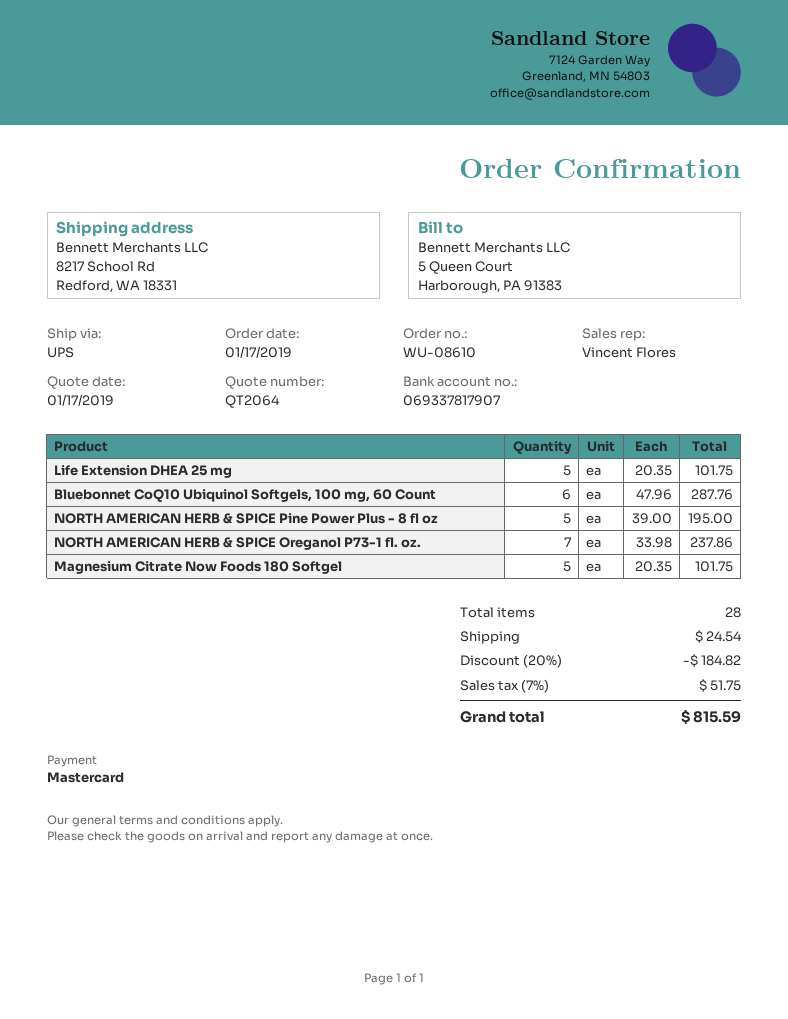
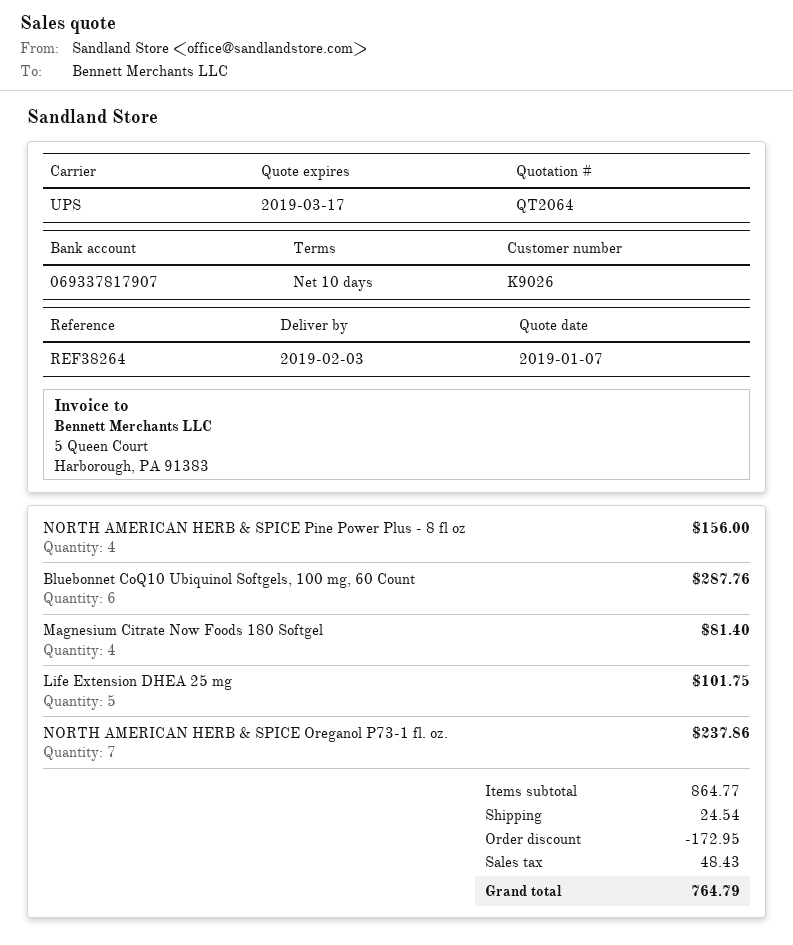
quote date: 2019-01-17 -> 2019-01-07
NORTH AMERICAN HERB & SPICE Pine Power Plus - 8 fl oz: 5 for 195.00 -> 4 for 156.00
Magnesium Citrate Now Foods 180 Softgel: 5 for 101.75 -> 4 for 81.40
discount: 184.82 -> 172.95
tax: 51.75 -> 48.43
total: 815.59 -> 764.79

